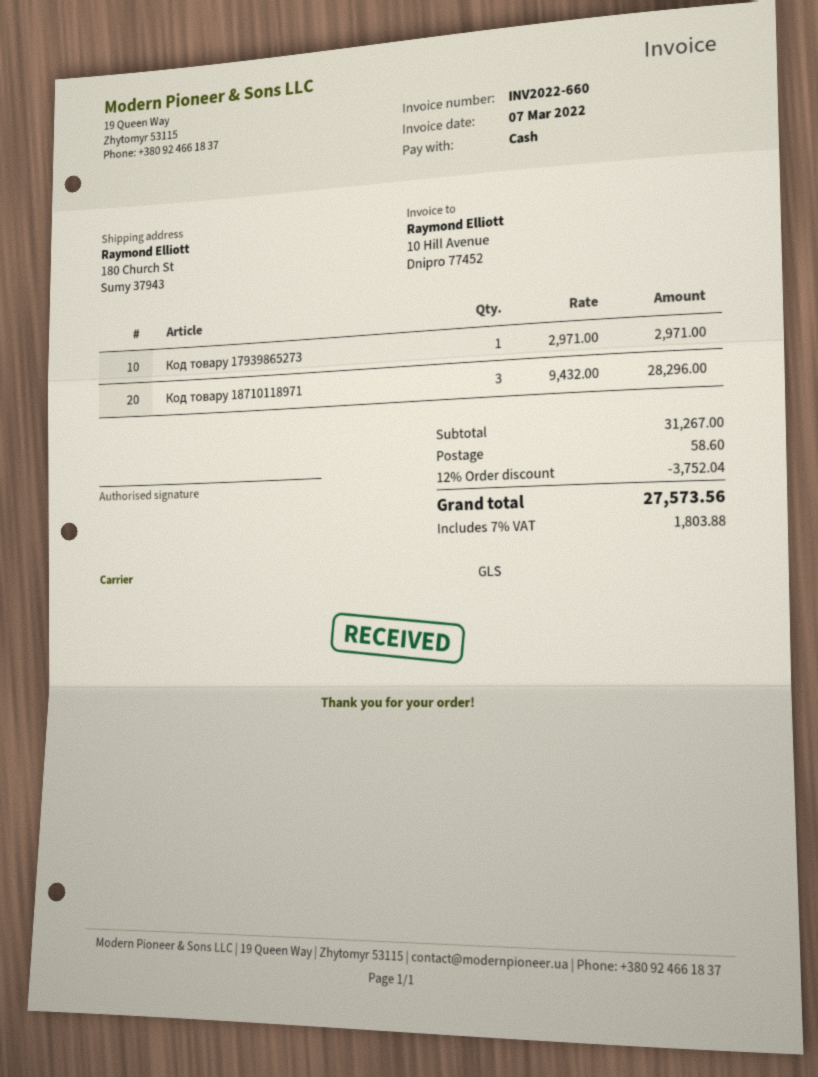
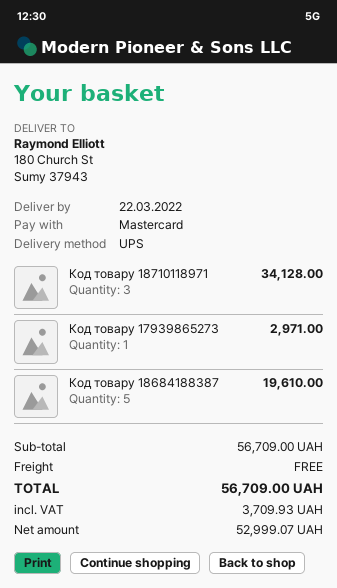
payment method: cash -> Mastercard
shipping method: GLS -> UPS
Код товару 18710118971: 3 for 28296.00 -> 3 for 34128.00
Код товару 18684188387: none -> 5 for 19610.00
subtotal: 31267.00 -> 56709.00
discount: 12% = 3752.04 -> none
shipping: 58.60 -> 0.00
tax: 1803.88 -> 3709.93
total: 27573.56 -> 56709.00

